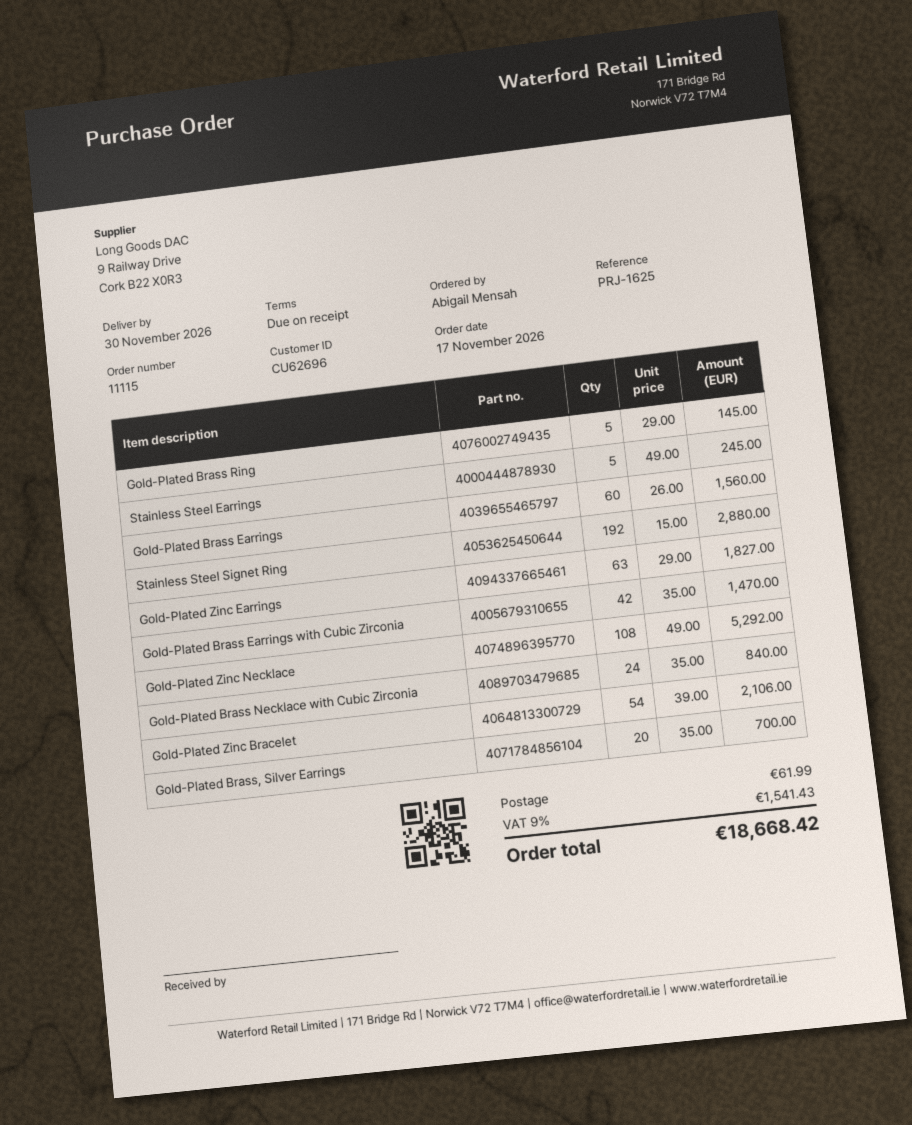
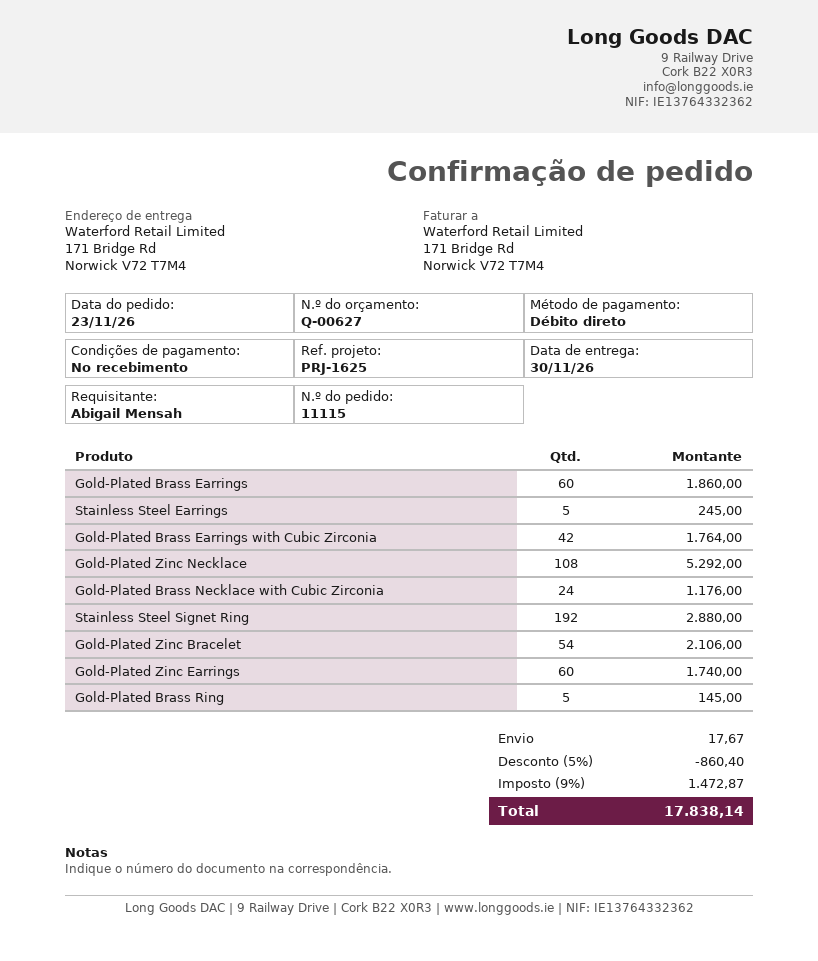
order date: 2026-11-17 -> 2026-11-23
Gold-Plated Brass Earrings: 60 for 1560.00 -> 60 for 1860.00
Gold-Plated Zinc Earrings: 63 for 1827.00 -> 60 for 1740.00
Gold-Plated Brass Earrings with Cubic Zirconia: 42 for 1470.00 -> 42 for 1764.00
Gold-Plated Brass Necklace with Cubic Zirconia: 24 for 840.00 -> 24 for 1176.00
Gold-Plated Brass, Silver Earrings: 20 for 700.00 -> none
discount: none -> 5% = 860.40
shipping: 61.99 -> 17.67
tax: 9% = 1541.43 -> 9% = 1472.87
total: 18668.42 -> 17838.14

